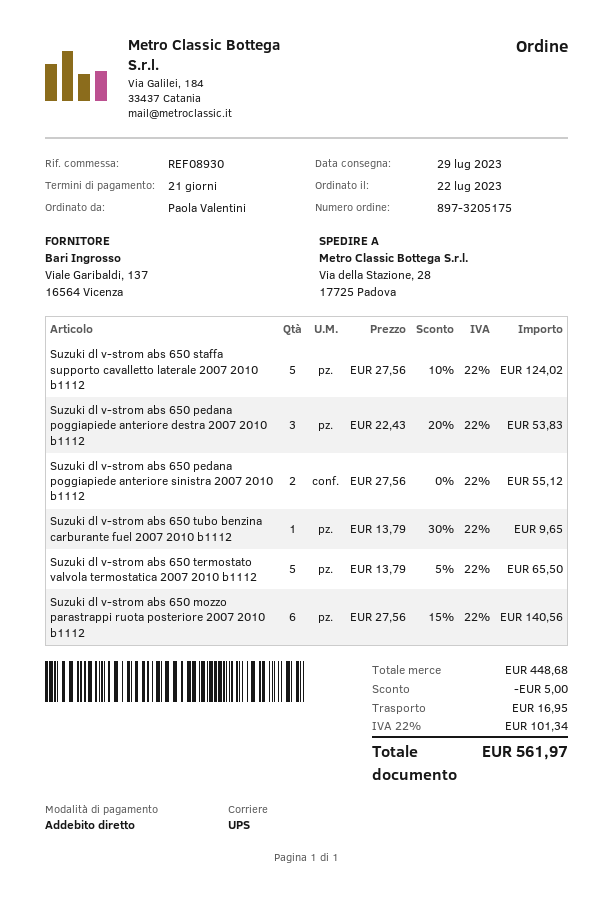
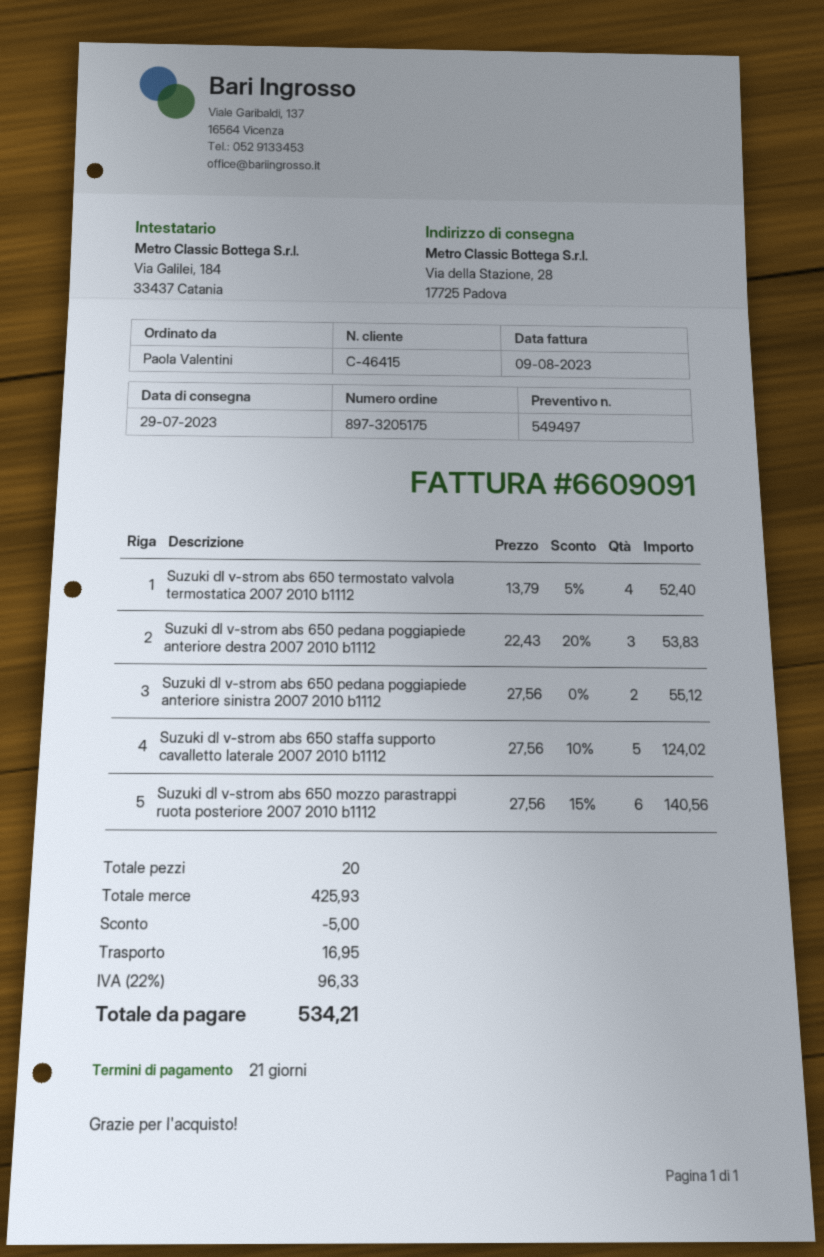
Suzuki dl v-strom abs 650 tubo benzina carburante fuel 2007 2010 b1112: 1 x 13.79 - 30% = 9.65 -> none
Suzuki dl v-strom abs 650 termostato valvola termostatica 2007 2010 b1112: 5 x 13.79 - 5% = 65.50 -> 4 x 13.79 - 5% = 52.40
subtotal: 448.68 -> 425.93
tax: 22% = 101.34 -> 22% = 96.33
total: 561.97 -> 534.21

